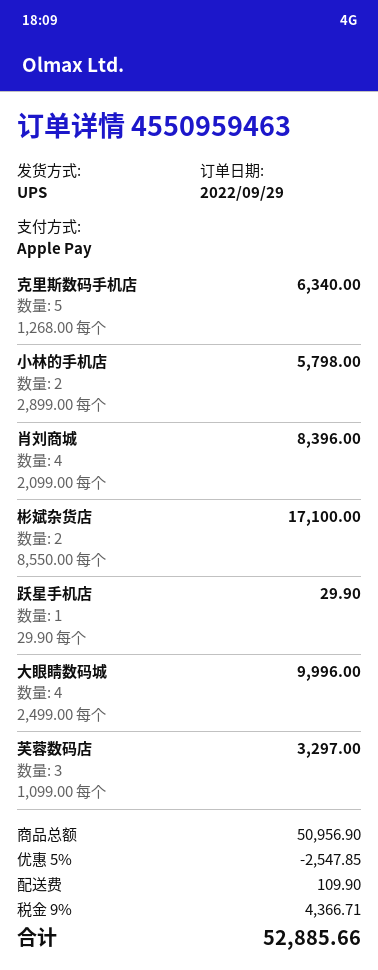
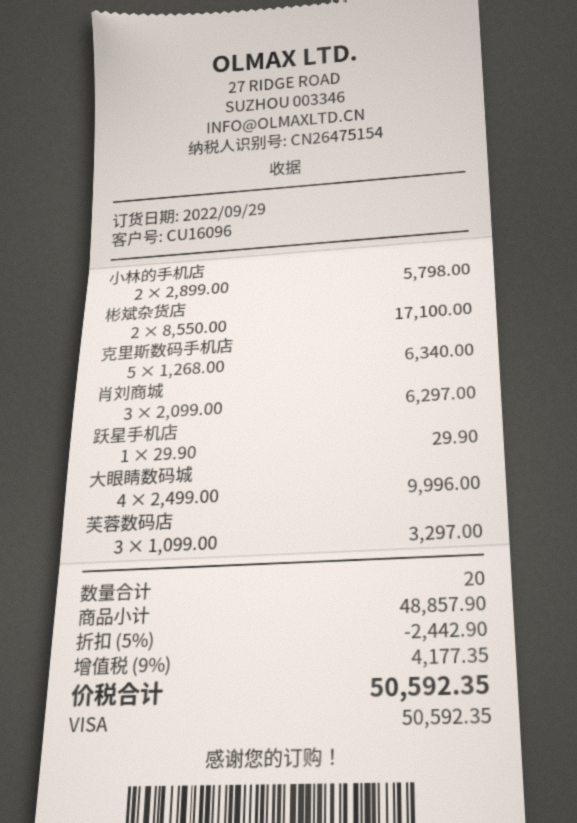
payment method: Apple Pay -> Visa
肖刘商城: 4 x 2099.00 = 8396.00 -> 3 x 2099.00 = 6297.00
subtotal: 50956.90 -> 48857.90
discount: 5% = 2547.85 -> 5% = 2442.90
shipping: 109.90 -> none
tax: 9% = 4366.71 -> 9% = 4177.35
total: 52885.66 -> 50592.35

